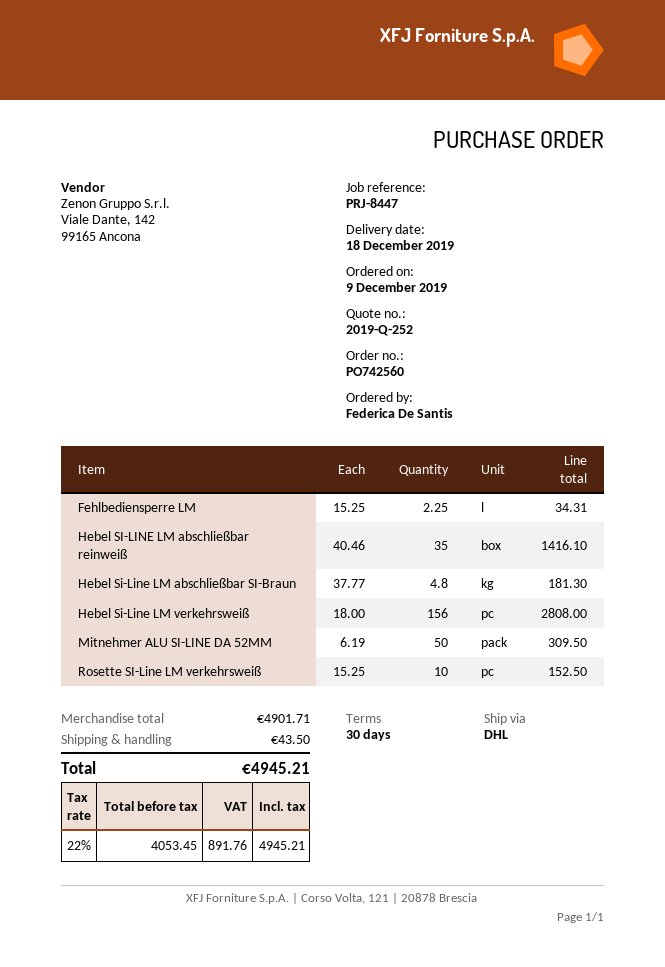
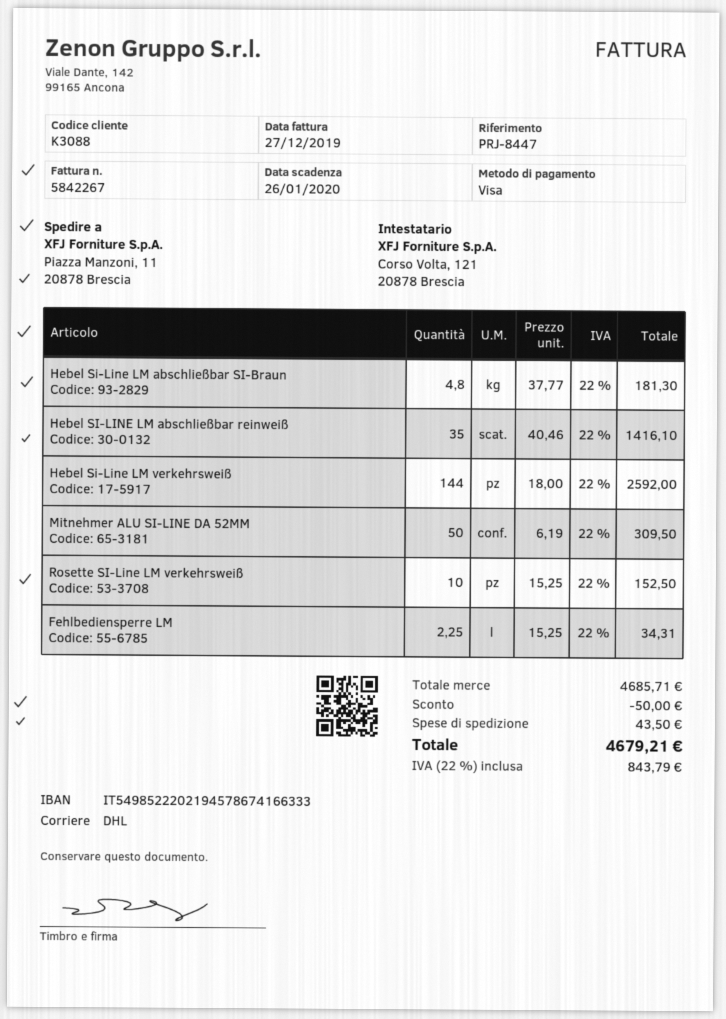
Hebel Si-Line LM verkehrsweiß: 156 x 18.00 = 2808.00 -> 144 x 18.00 = 2592.00
subtotal: 4901.71 -> 4685.71
discount: none -> 50.00
tax: 22% = 891.76 -> 22% = 843.79
total: 4945.21 -> 4679.21

